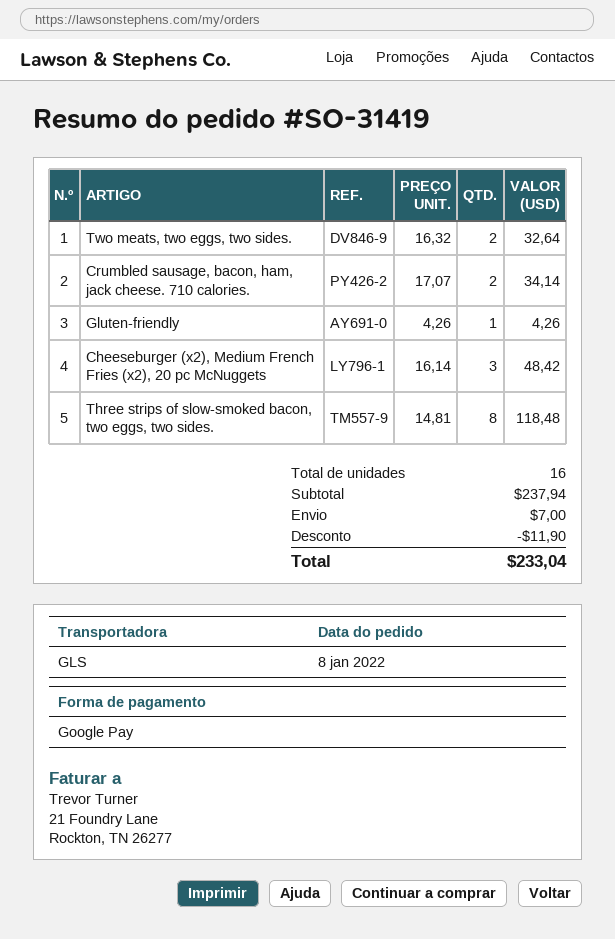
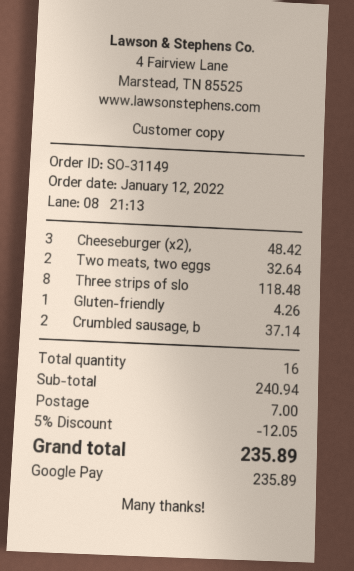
order number: SO-31419 -> SO-31149
order date: 2022-01-08 -> 2022-01-12
Crumbled sausage, bacon, ham, jack cheese. 710 calories.: 2 for 34.14 -> 2 for 37.14
subtotal: 237.94 -> 240.94
discount: 11.90 -> 12.05
total: 233.04 -> 235.89

